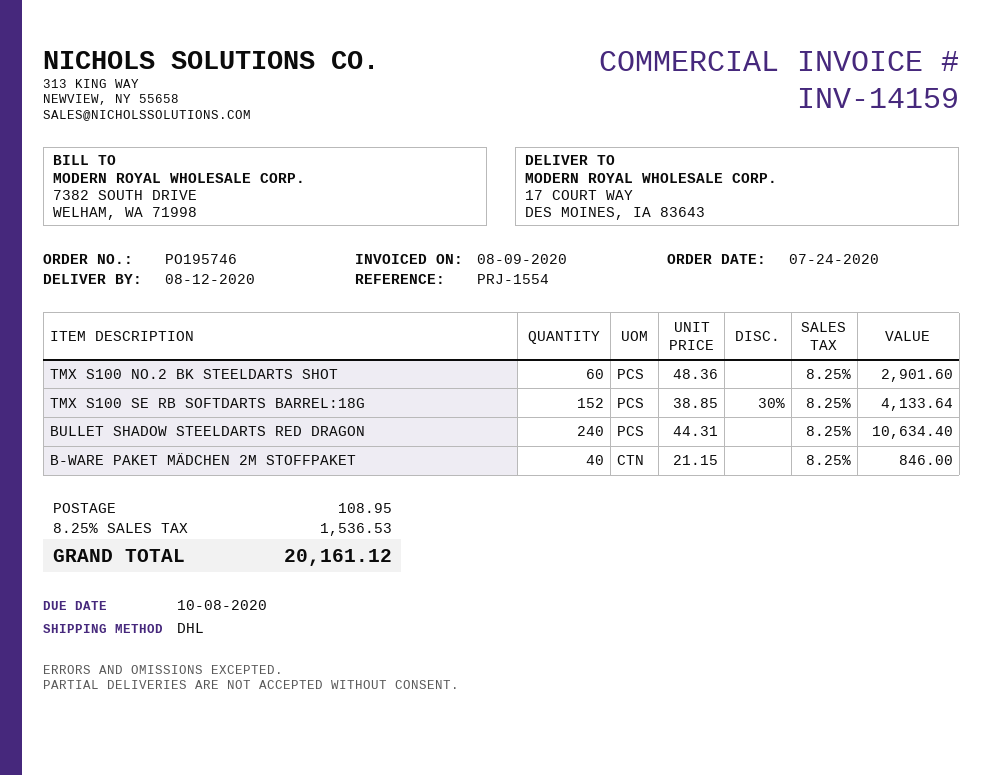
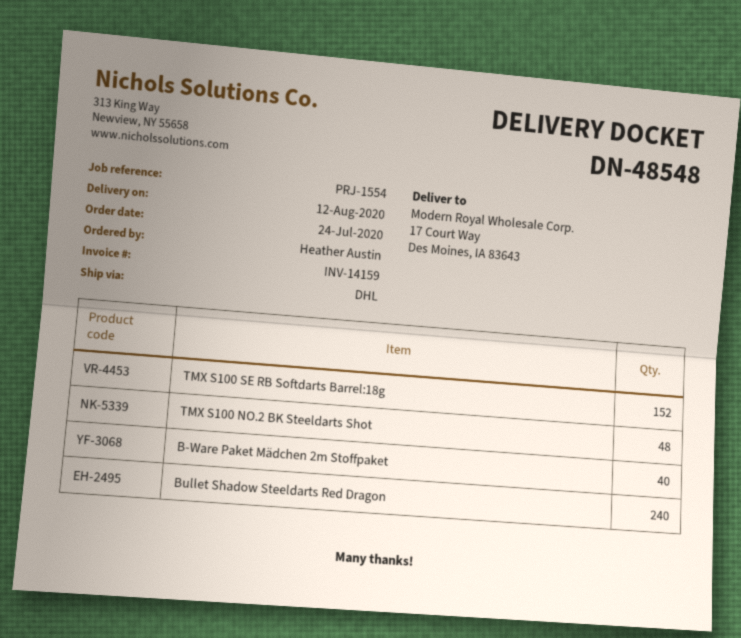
TMX S100 NO.2 BK STEELDARTS SHOT: 60 -> 48

